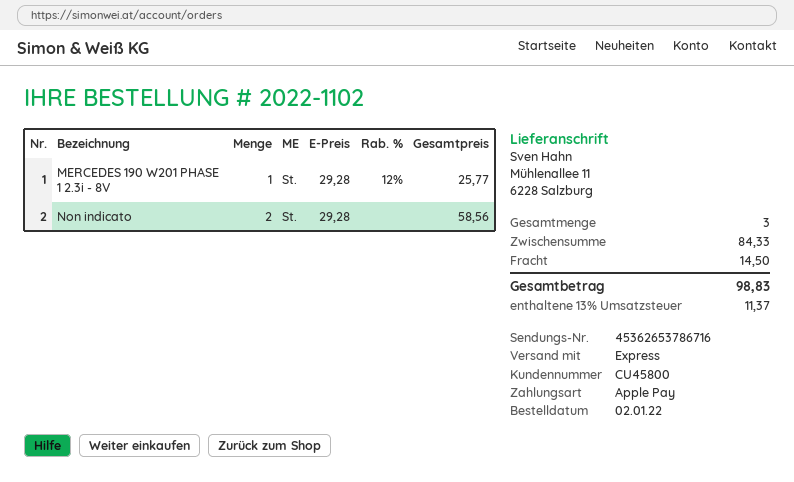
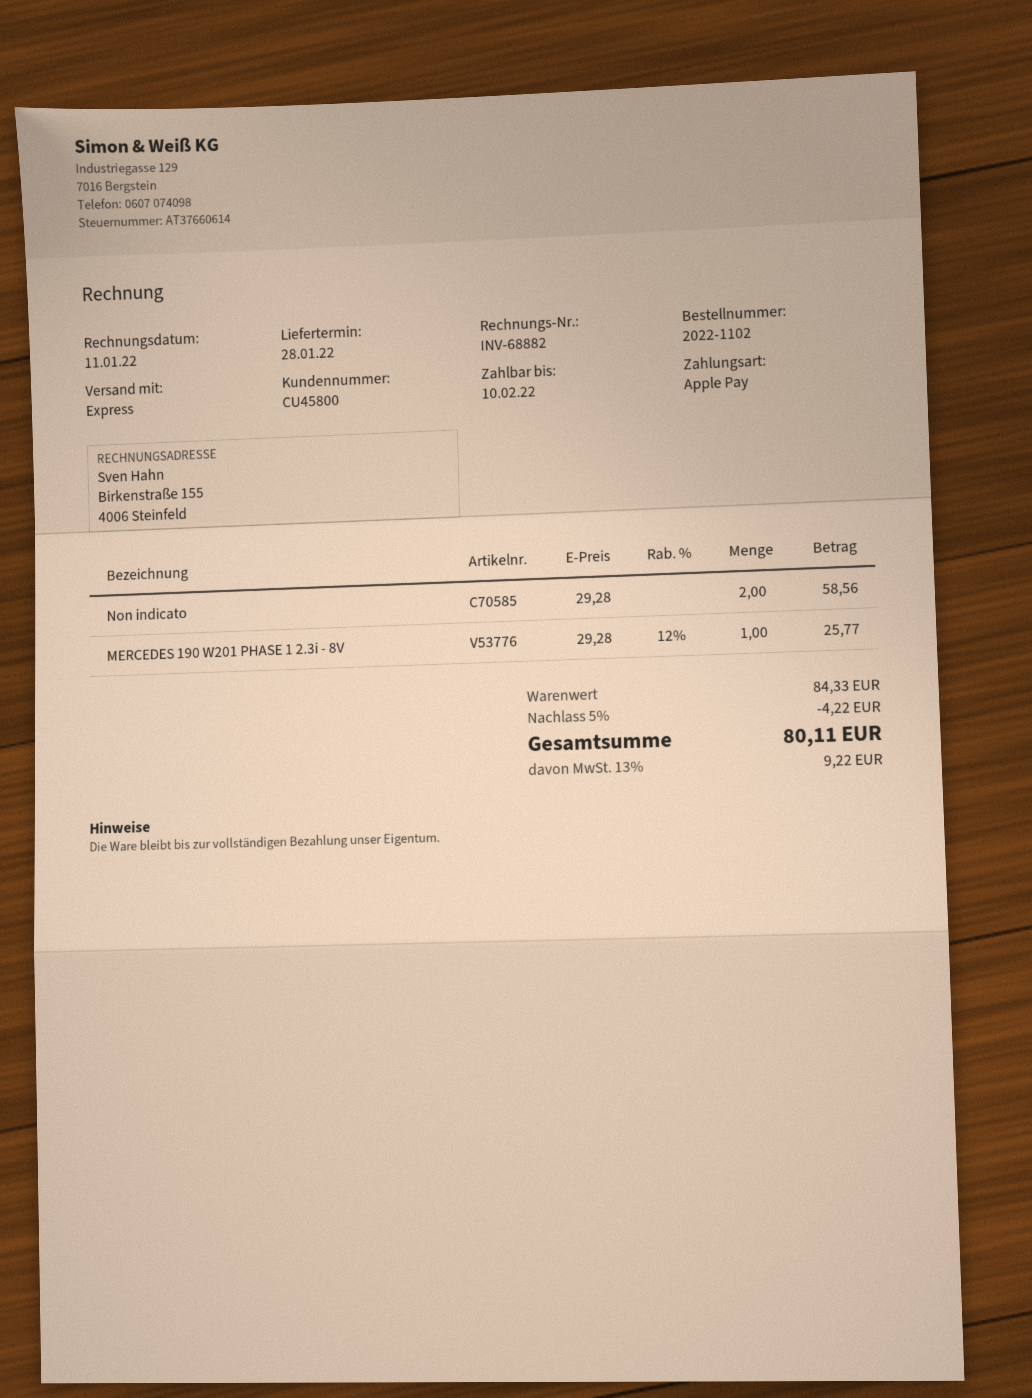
discount: none -> 5% = 4.22
shipping: 14.50 -> none
tax: 13% = 11.37 -> 13% = 9.22
total: 98.83 -> 80.11

